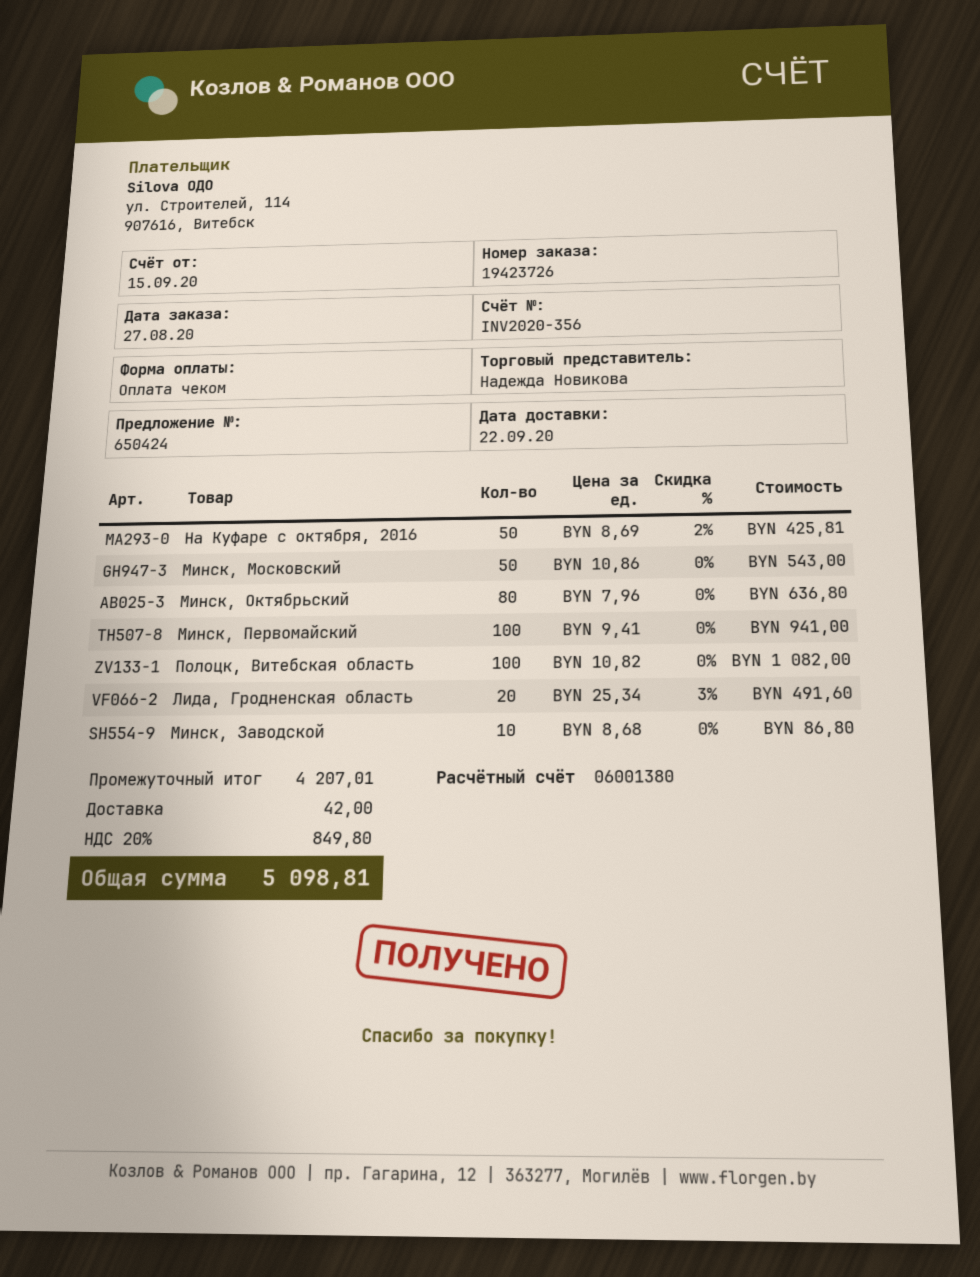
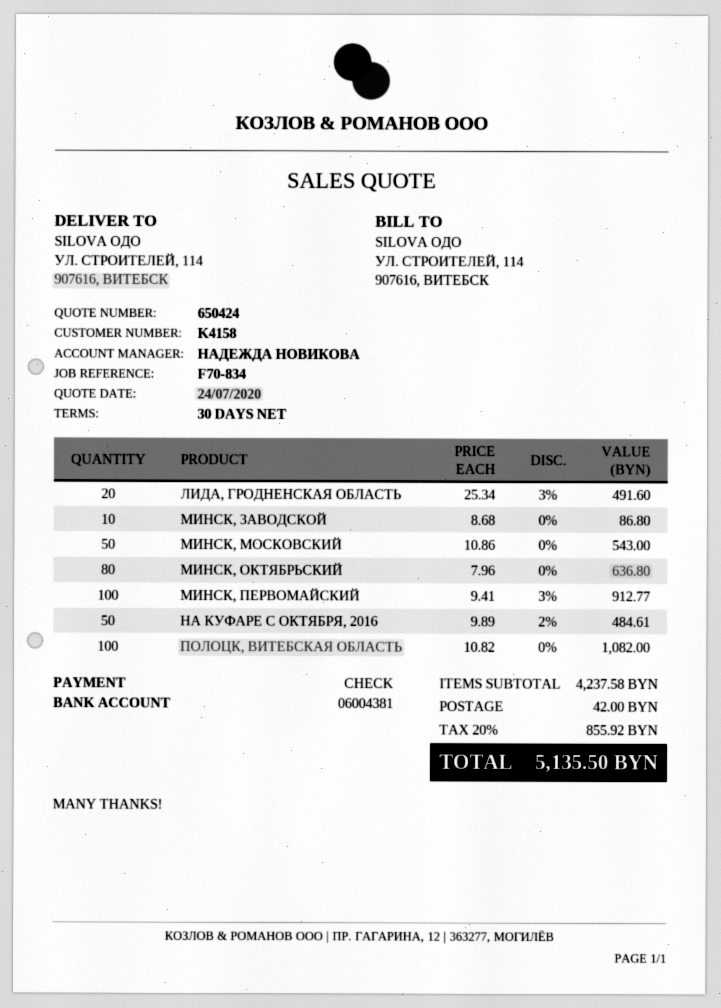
bank account: 06001380 -> 06004381
На Куфаре с октября, 2016: 50 x 8.69 - 2% = 425.81 -> 50 x 9.89 - 2% = 484.61
Минск, Первомайский: 100 x 9.41 = 941.00 -> 100 x 9.41 - 3% = 912.77
subtotal: 4207.01 -> 4237.58
tax: 20% = 849.80 -> 20% = 855.92
total: 5098.81 -> 5135.50

